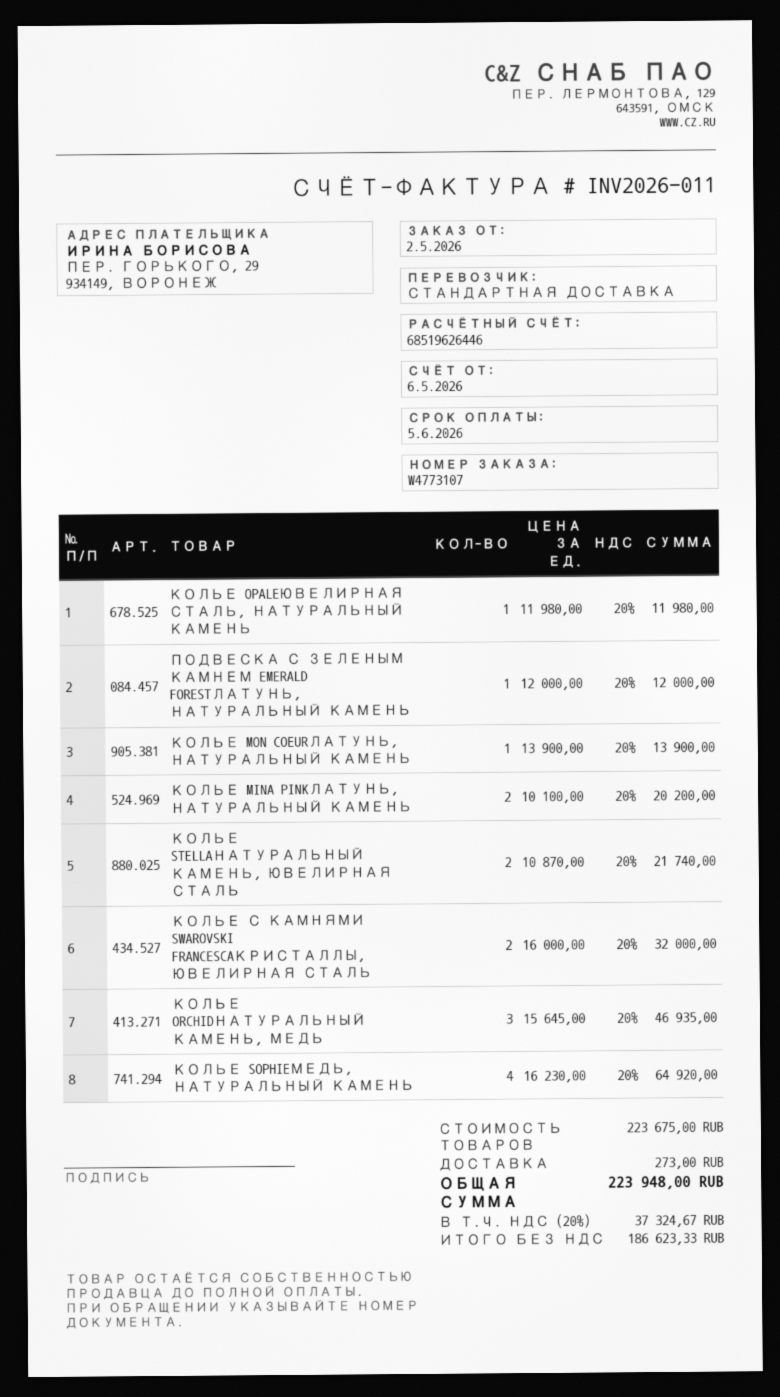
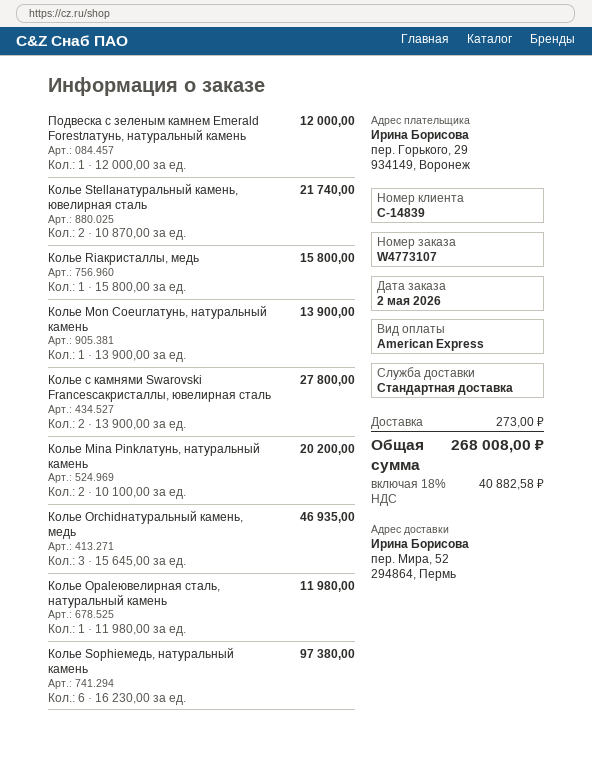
КОЛЬЕ С КАМНЯМИ SWAROVSKI FRANCESCAКРИСТАЛЛЫ, ЮВЕЛИРНАЯ СТАЛЬ: 2 x 16000.00 = 32000.00 -> 2 x 13900.00 = 27800.00
КОЛЬЕ SOPHIEМЕДЬ, НАТУРАЛЬНЫЙ КАМЕНЬ: 4 x 16230.00 = 64920.00 -> 6 x 16230.00 = 97380.00
Колье Riaкристаллы, медь: none -> 1 x 15800.00 = 15800.00
tax: 20% = 37324.67 -> 18% = 40882.58
total: 223948.00 -> 268008.00

